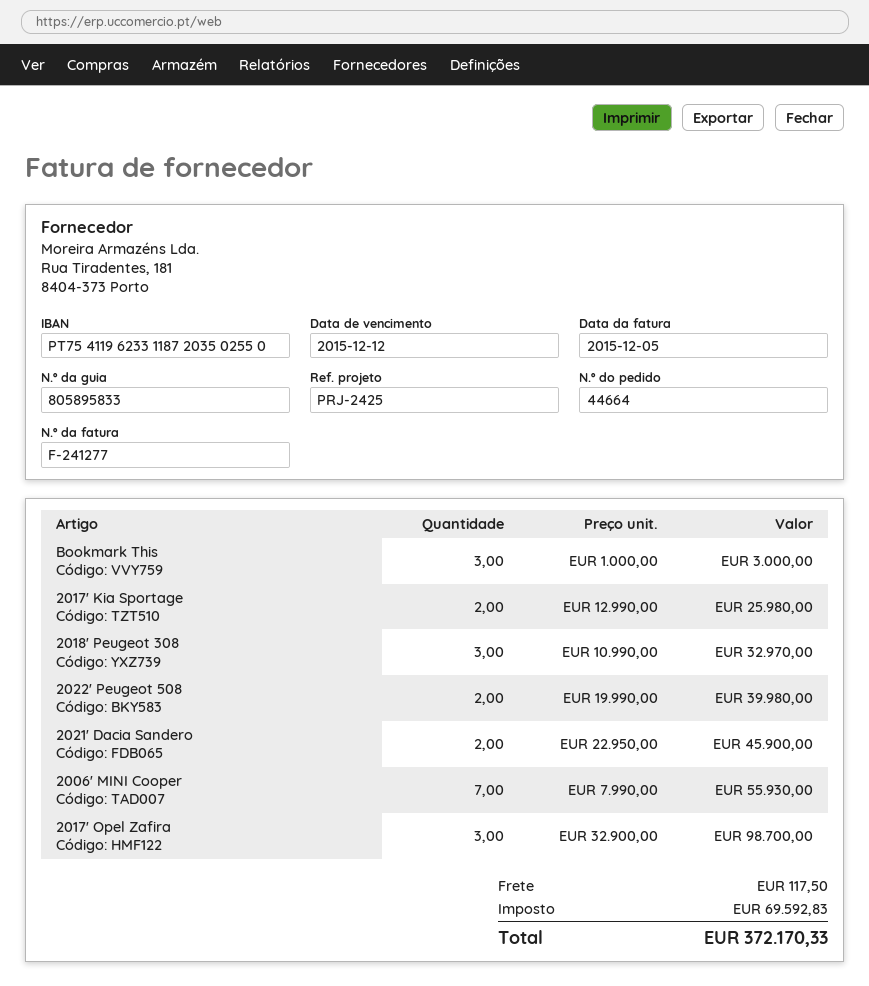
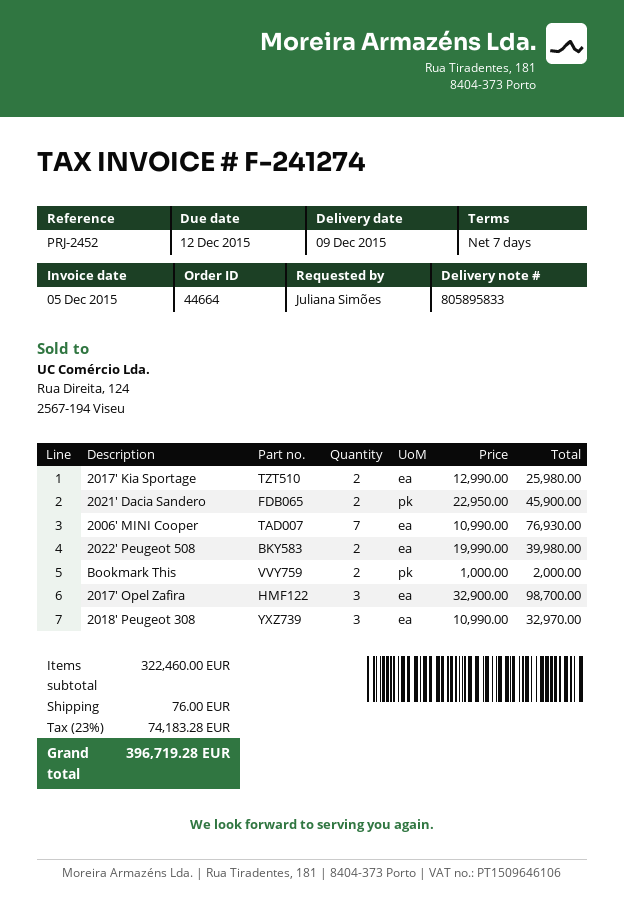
invoice number: F-241277 -> F-241274
reference: PRJ-2425 -> PRJ-2452
Bookmark This: 3 x 1000.00 = 3000.00 -> 2 x 1000.00 = 2000.00
2006' MINI Cooper: 7 x 7990.00 = 55930.00 -> 7 x 10990.00 = 76930.00
shipping: 117.50 -> 76.00
tax: 69592.83 -> 74183.28
total: 372170.33 -> 396719.28

